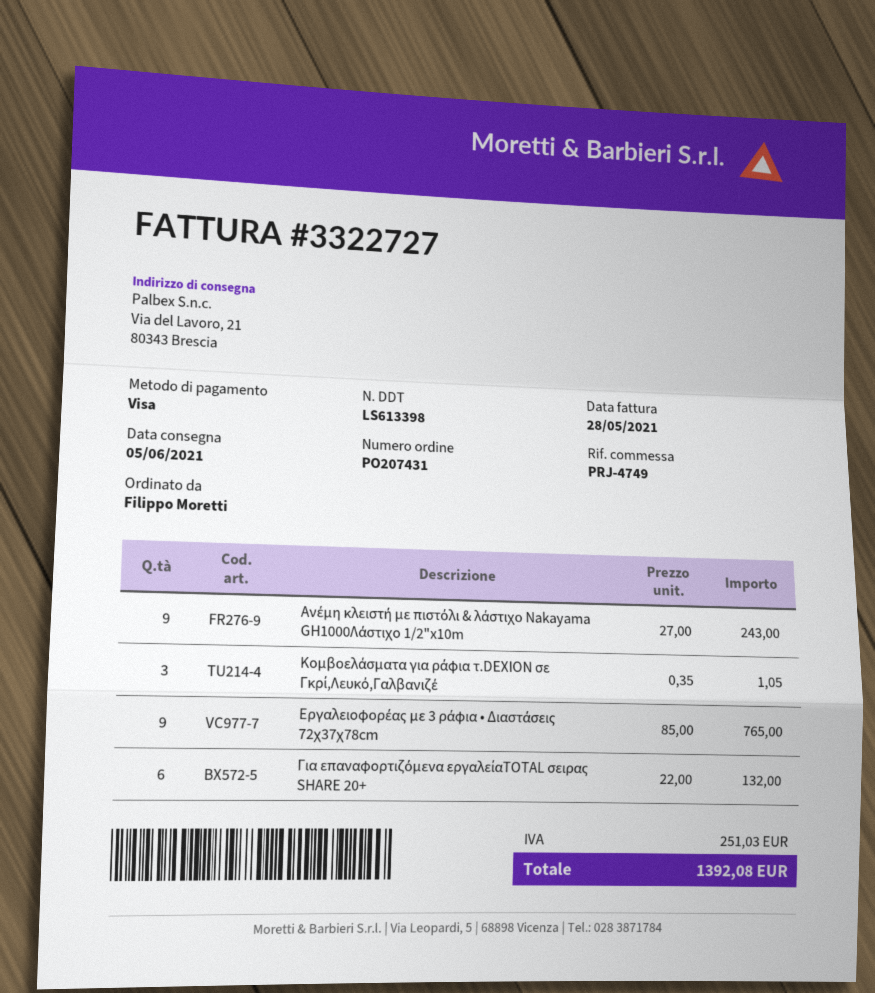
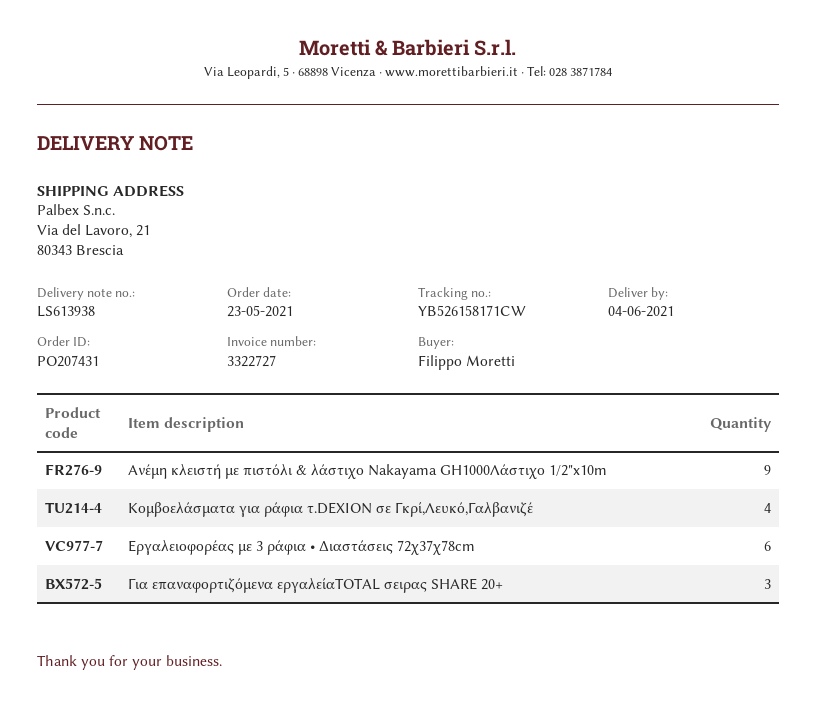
delivery note number: LS613398 -> LS613938
delivery date: 2021-06-05 -> 2021-06-04
Κομβοελάσματα για ράφια τ.DEXION σε Γκρί,Λευκό,Γαλβανιζέ: 3 -> 4
Εργαλειοφορέας με 3 ράφια • Διαστάσεις 72χ37χ78cm: 9 -> 6
Για επαναφορτιζόμενα εργαλείαTOTAL σειρας SHARE 20+: 6 -> 3

